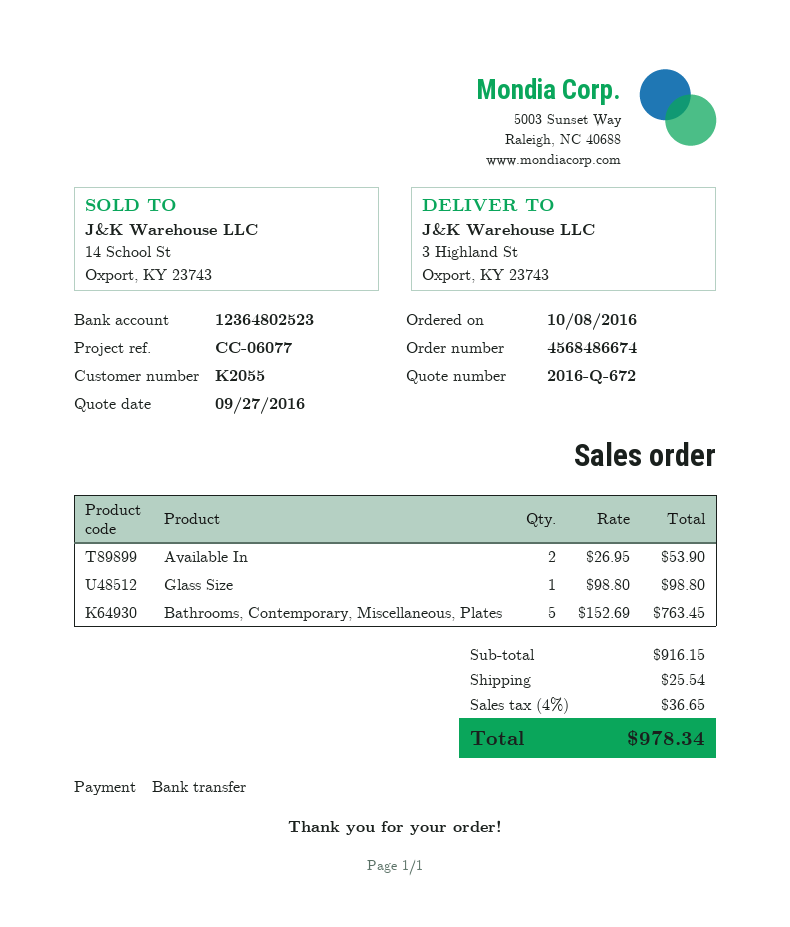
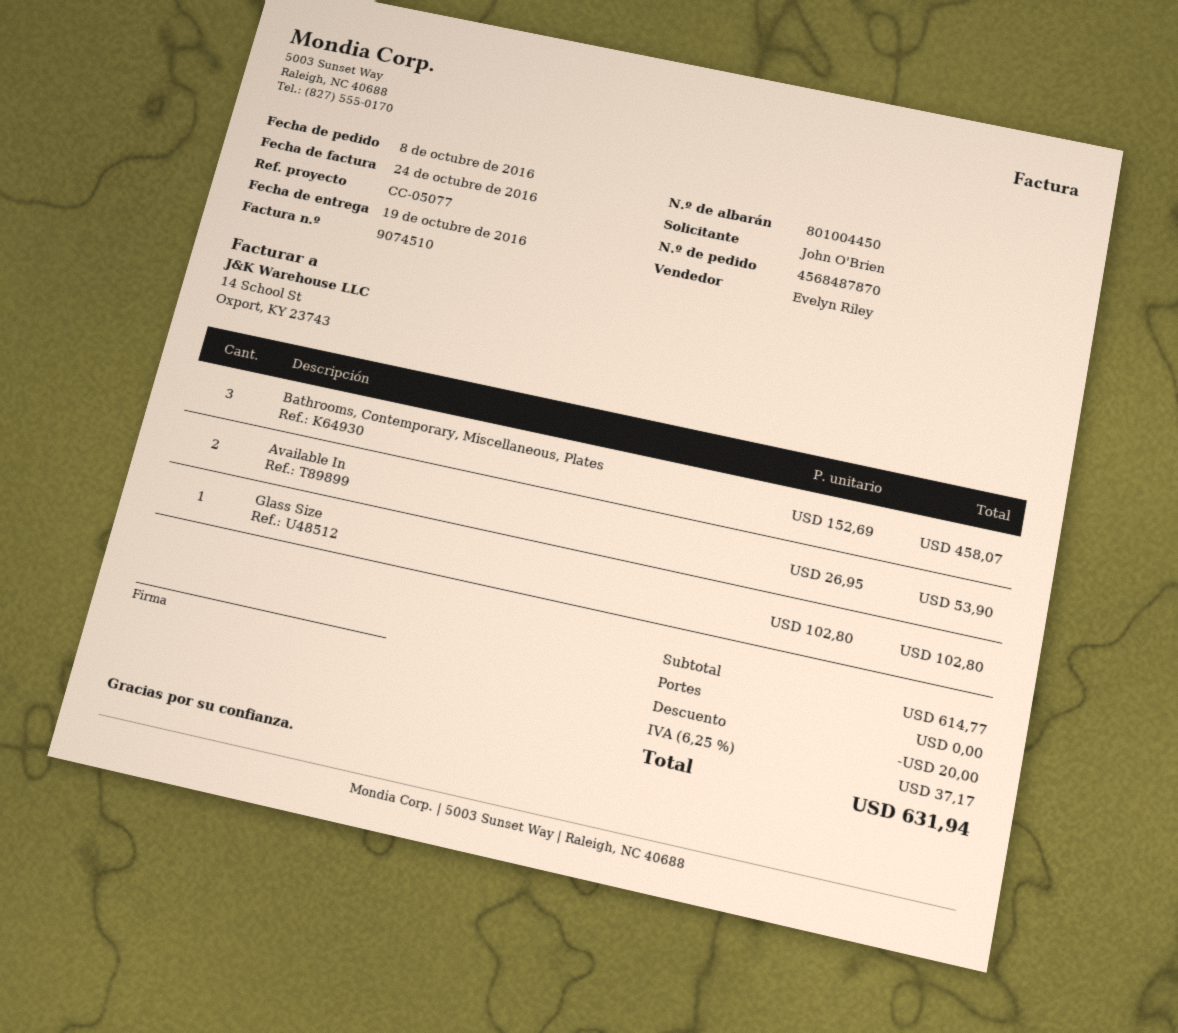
order number: 4568486674 -> 4568487870
reference: CC-06077 -> CC-05077
Glass Size: 1 x 98.80 = 98.80 -> 1 x 102.80 = 102.80
Bathrooms, Contemporary, Miscellaneous, Plates: 5 x 152.69 = 763.45 -> 3 x 152.69 = 458.07
subtotal: 916.15 -> 614.77
discount: none -> 20.00
shipping: 25.54 -> 0.00
tax: 4% = 36.65 -> 6.25% = 37.17
total: 978.34 -> 631.94

